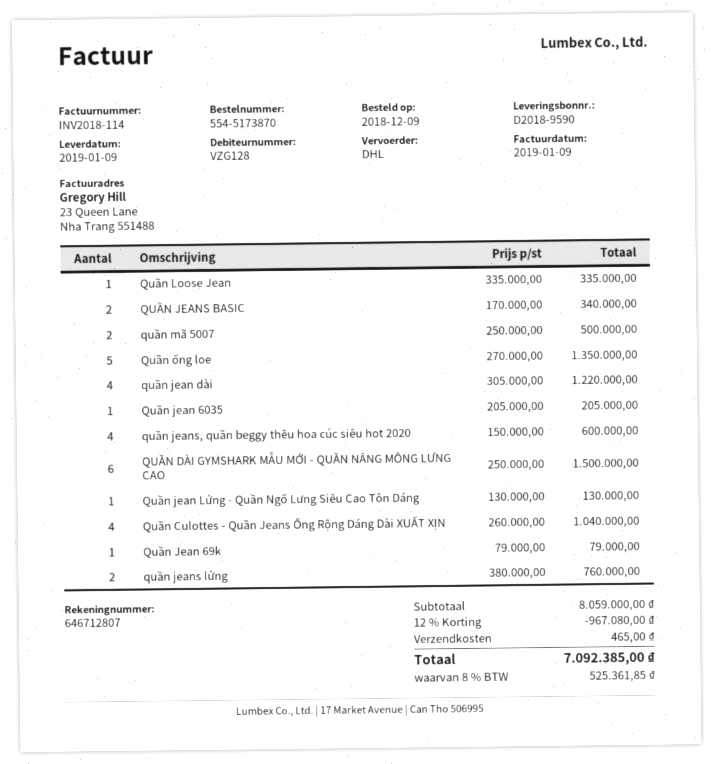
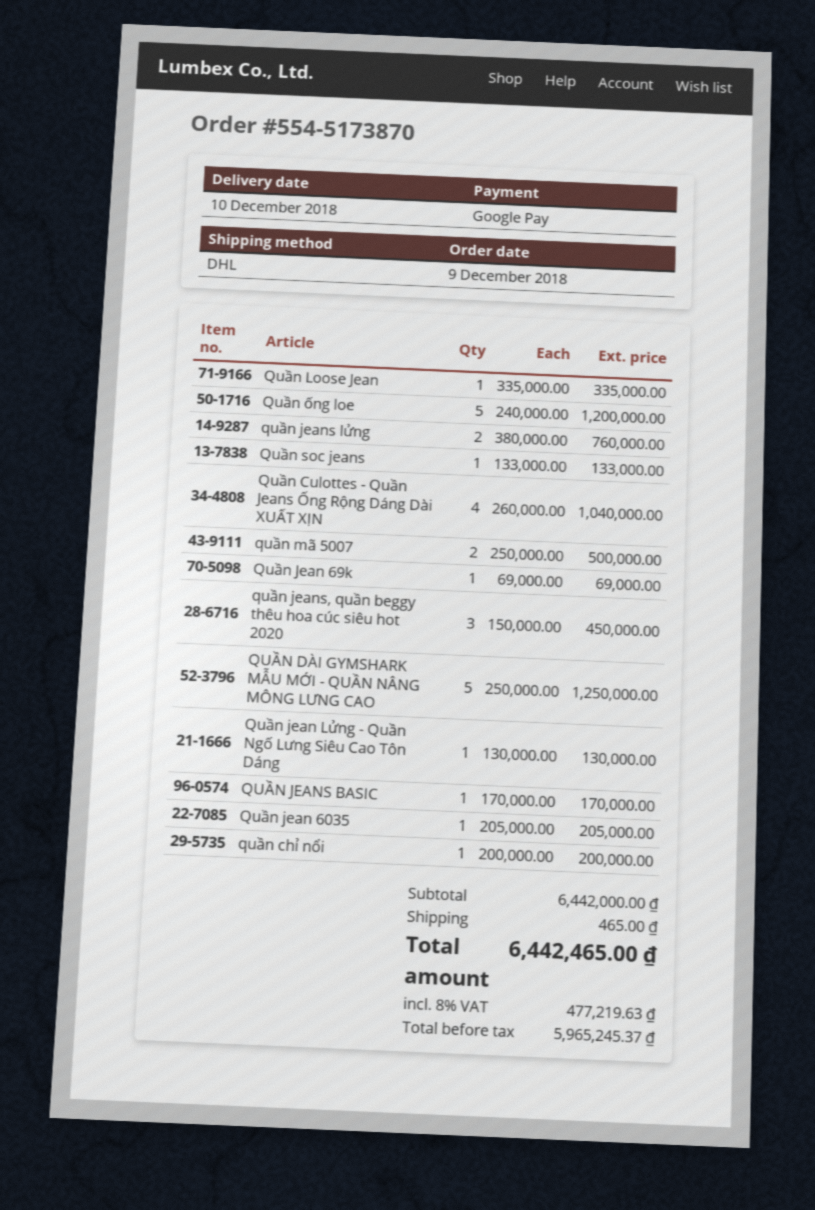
delivery date: 2019-01-09 -> 2018-12-10
QUẦN JEANS BASIC: 2 x 170000.00 = 340000.00 -> 1 x 170000.00 = 170000.00
Quần ống loe: 5 x 270000.00 = 1350000.00 -> 5 x 240000.00 = 1200000.00
quần jean dài: 4 x 305000.00 = 1220000.00 -> none
quần jeans, quần beggy thêu hoa cúc siêu hot 2020: 4 x 150000.00 = 600000.00 -> 3 x 150000.00 = 450000.00
QUẦN DÀI GYMSHARK MẪU MỚI - QUẦN NÂNG MÔNG LƯNG CAO: 6 x 250000.00 = 1500000.00 -> 5 x 250000.00 = 1250000.00
Quần Jean 69k: 1 x 79000.00 = 79000.00 -> 1 x 69000.00 = 69000.00
Quần soc jeans: none -> 1 x 133000.00 = 133000.00
quần chỉ nổi: none -> 1 x 200000.00 = 200000.00
subtotal: 8059000.00 -> 6442000.00
discount: 12% = 967080.00 -> none
tax: 8% = 525361.85 -> 8% = 477219.63
total: 7092385.00 -> 6442465.00

